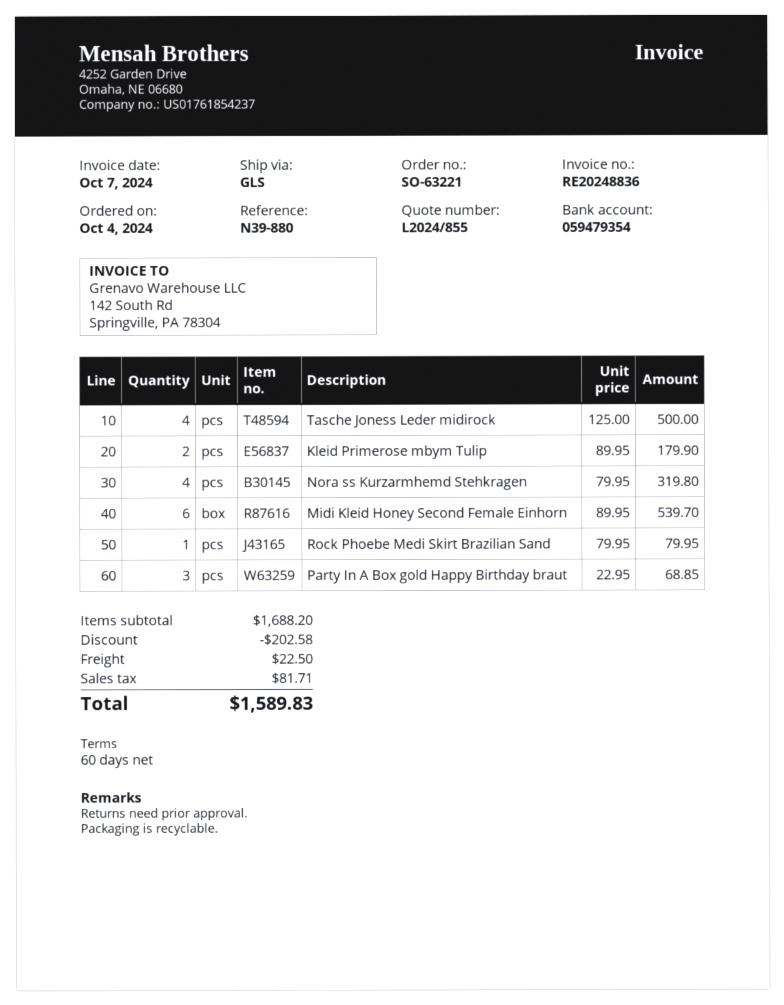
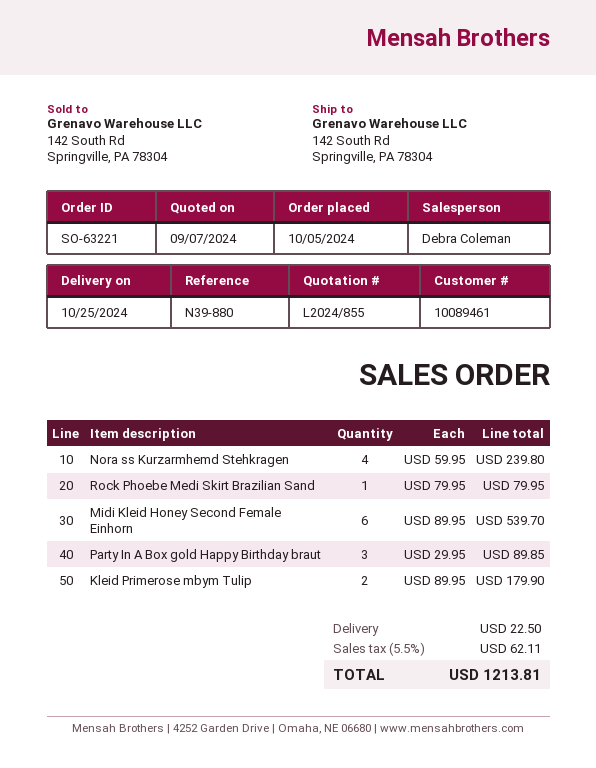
order date: 2024-10-04 -> 2024-10-05
Tasche Joness Leder midirock: 4 x 125.00 = 500.00 -> none
Nora ss Kurzarmhemd Stehkragen: 4 x 79.95 = 319.80 -> 4 x 59.95 = 239.80
Party In A Box gold Happy Birthday braut: 3 x 22.95 = 68.85 -> 3 x 29.95 = 89.85
discount: 202.58 -> none
tax: 81.71 -> 62.11
total: 1589.83 -> 1213.81

